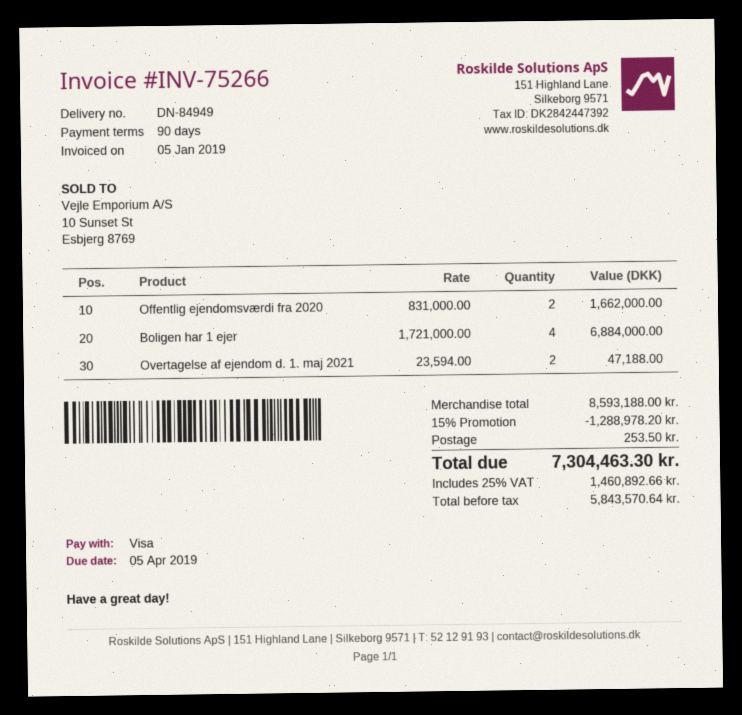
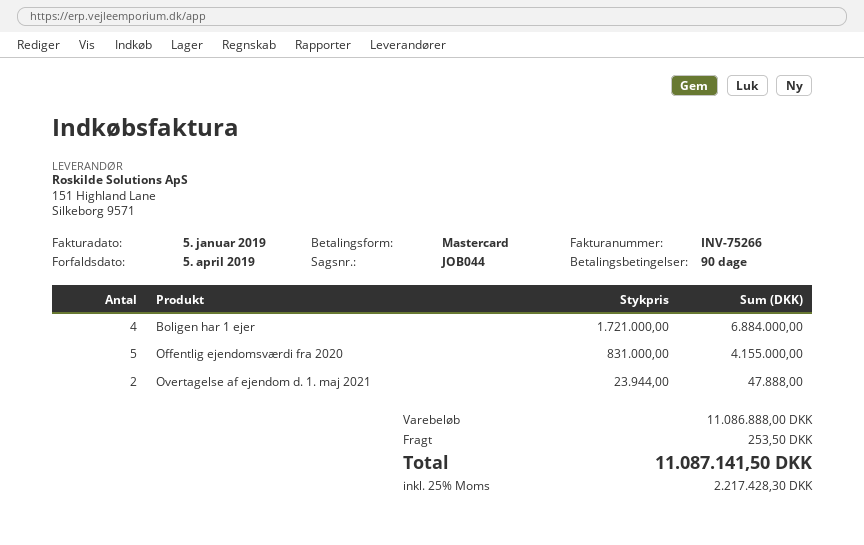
payment method: Visa -> Mastercard
Offentlig ejendomsværdi fra 2020: 2 x 831000.00 = 1662000.00 -> 5 x 831000.00 = 4155000.00
Overtagelse af ejendom d. 1. maj 2021: 2 x 23594.00 = 47188.00 -> 2 x 23944.00 = 47888.00
subtotal: 8593188.00 -> 11086888.00
discount: 15% = 1288978.20 -> none
tax: 25% = 1460892.66 -> 25% = 2217428.30
total: 7304463.30 -> 11087141.50

